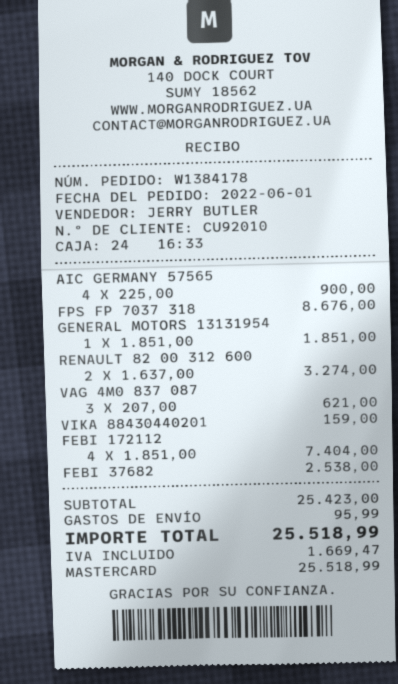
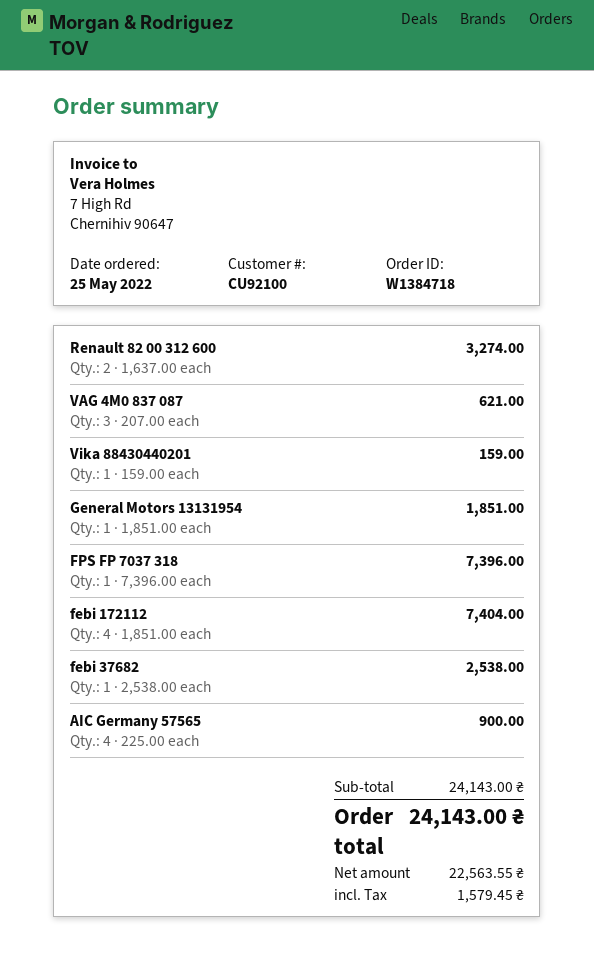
order number: W1384178 -> W1384718
order date: 2022-06-01 -> 2022-05-25
customer number: CU92010 -> CU92100
FPS FP 7037 318: 1 x 8676.00 = 8676.00 -> 1 x 7396.00 = 7396.00
subtotal: 25423.00 -> 24143.00
shipping: 95.99 -> none
tax: 1669.47 -> 1579.45
total: 25518.99 -> 24143.00

